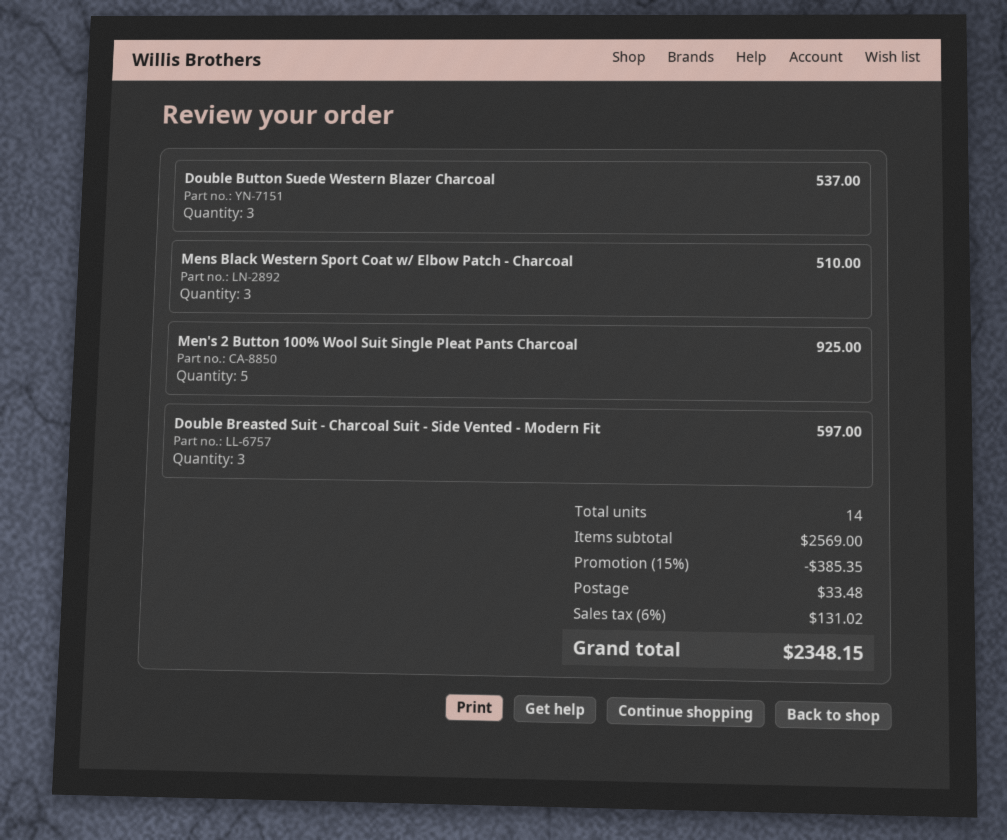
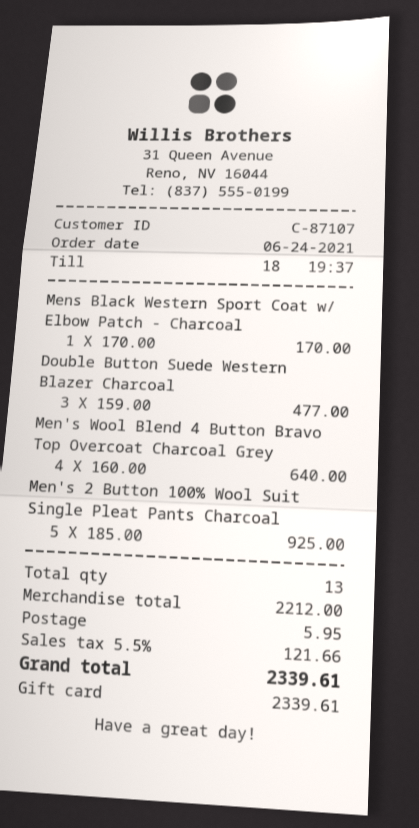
Double Button Suede Western Blazer Charcoal: 3 for 537.00 -> 3 for 477.00
Mens Black Western Sport Coat w/ Elbow Patch - Charcoal: 3 for 510.00 -> 1 for 170.00
Double Breasted Suit - Charcoal Suit - Side Vented - Modern Fit: 3 for 597.00 -> none
Men's Wool Blend 4 Button Bravo Top Overcoat Charcoal Grey: none -> 4 for 640.00
total quantity: 14 -> 13
subtotal: 2569.00 -> 2212.00
discount: 15% = 385.35 -> none
shipping: 33.48 -> 5.95
tax: 6% = 131.02 -> 5.5% = 121.66
total: 2348.15 -> 2339.61

